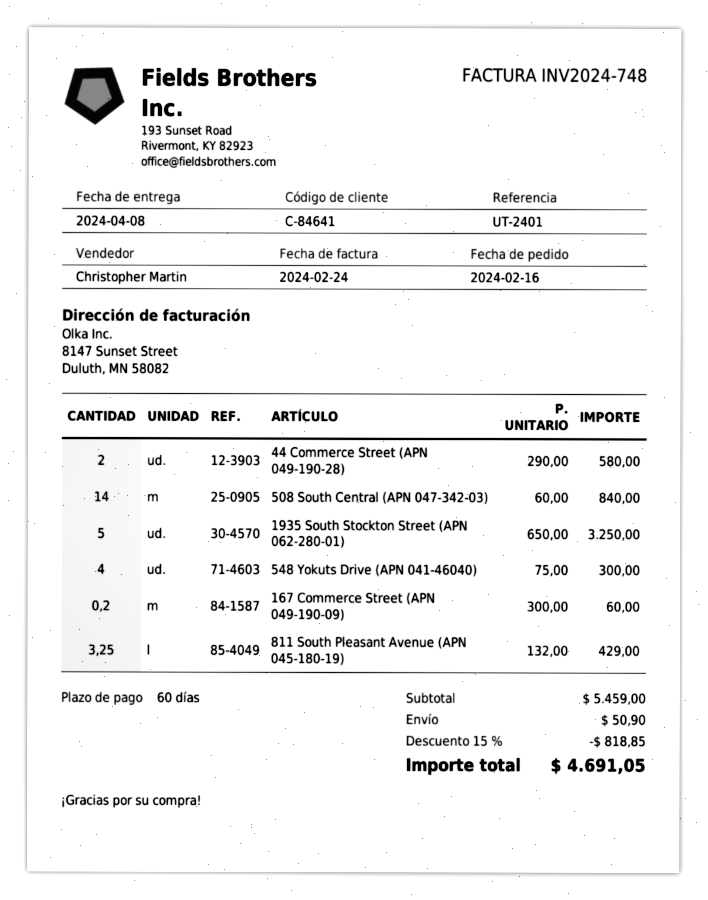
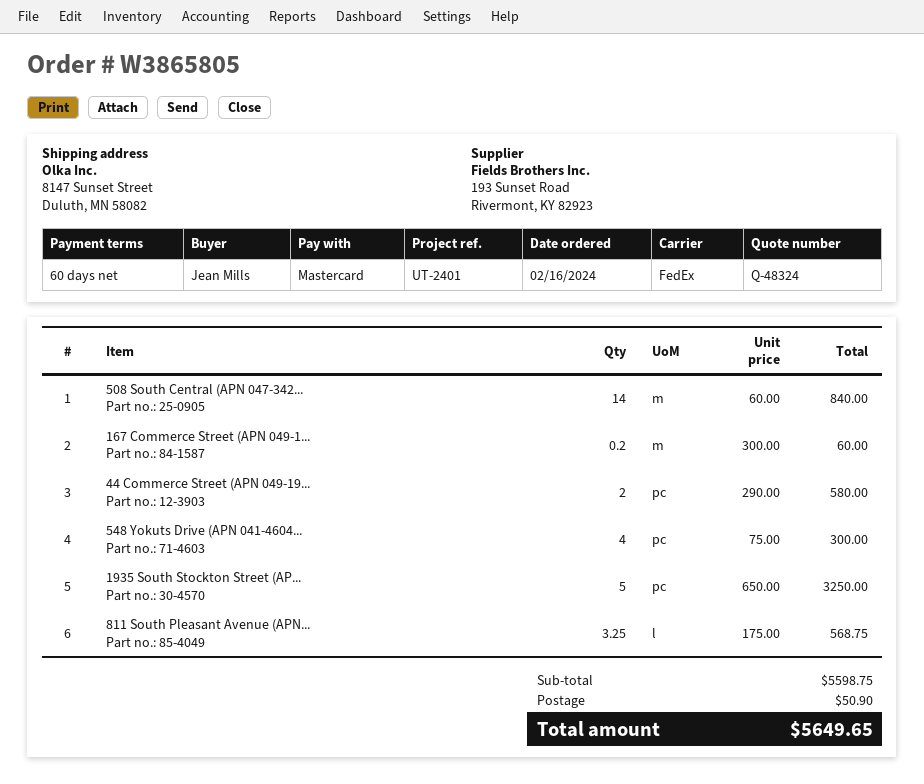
811 South Pleasant Avenue (APN 045-180-19): 3.25 x 132.00 = 429.00 -> 3.25 x 175.00 = 568.75
subtotal: 5459.00 -> 5598.75
discount: 15% = 818.85 -> none
total: 4691.05 -> 5649.65

